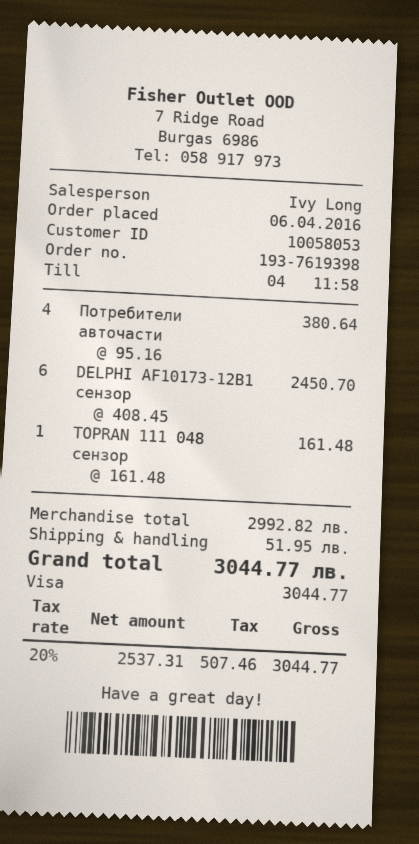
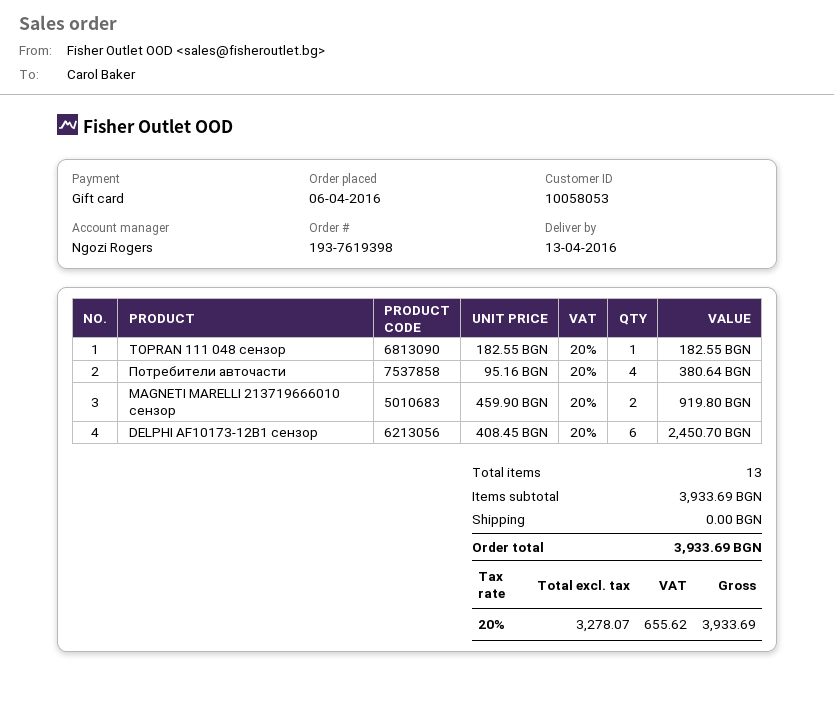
sales rep: Ivy Long -> Ngozi Rogers
payment method: Visa -> gift card
TOPRAN 111 048 сензор: 1 x 161.48 = 161.48 -> 1 x 182.55 = 182.55
MAGNETI MARELLI 213719666010 сензор: none -> 2 x 459.90 = 919.80
subtotal: 2992.82 -> 3933.69
shipping: 51.95 -> 0.00
net: 2537.31 -> 3278.07
tax: 20% = 507.46 -> 20% = 655.62
total: 3044.77 -> 3933.69

